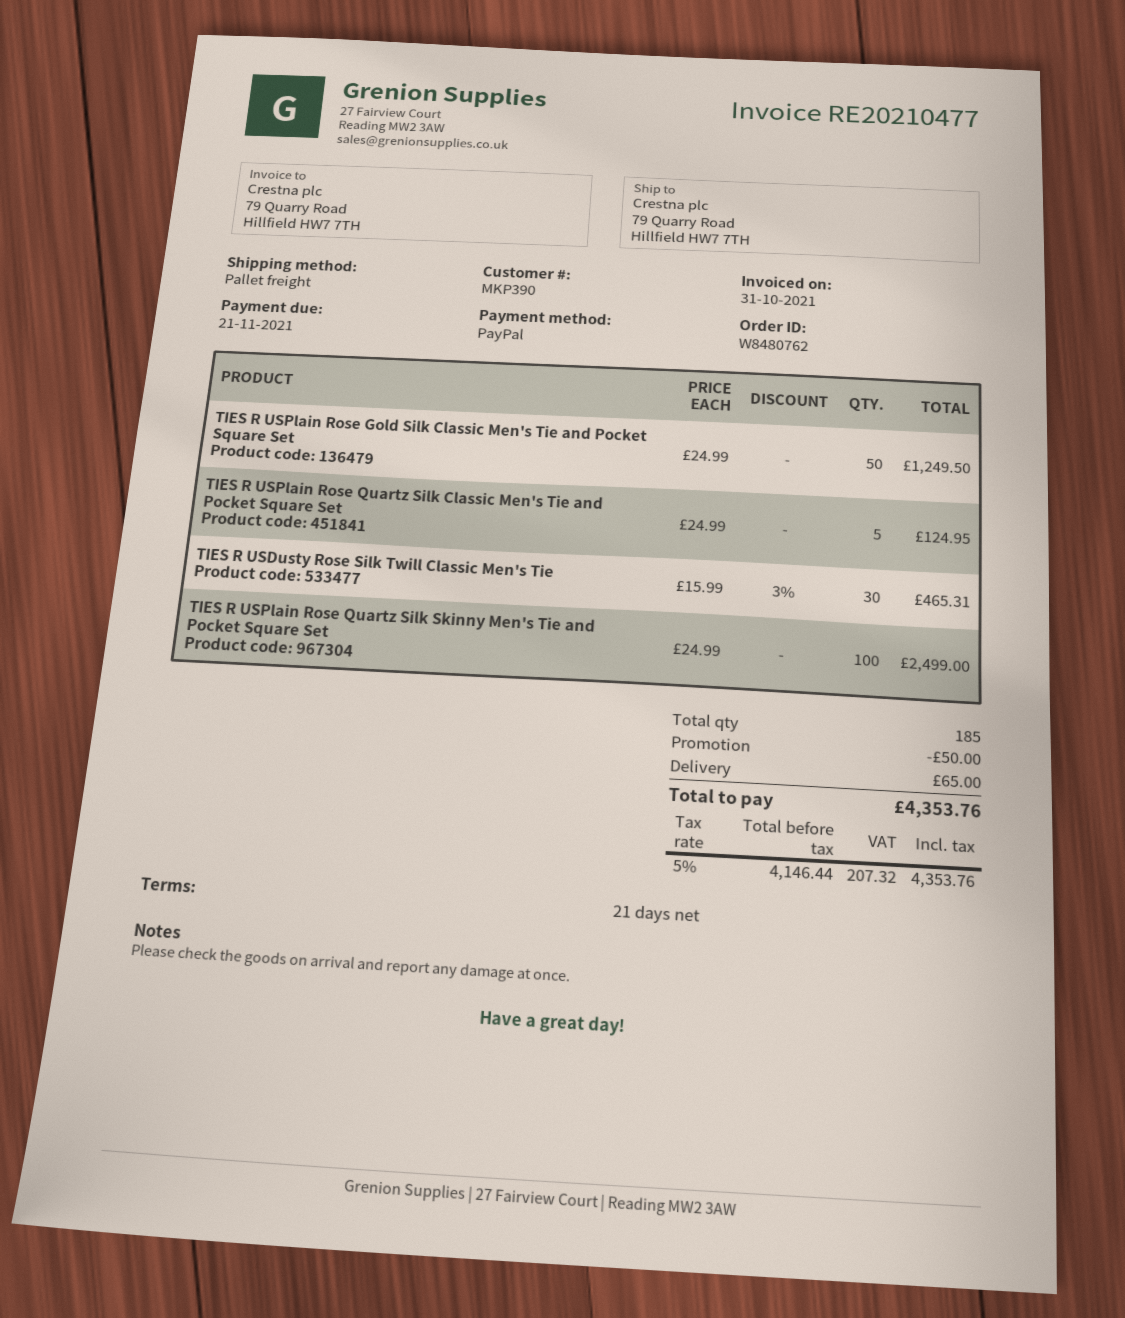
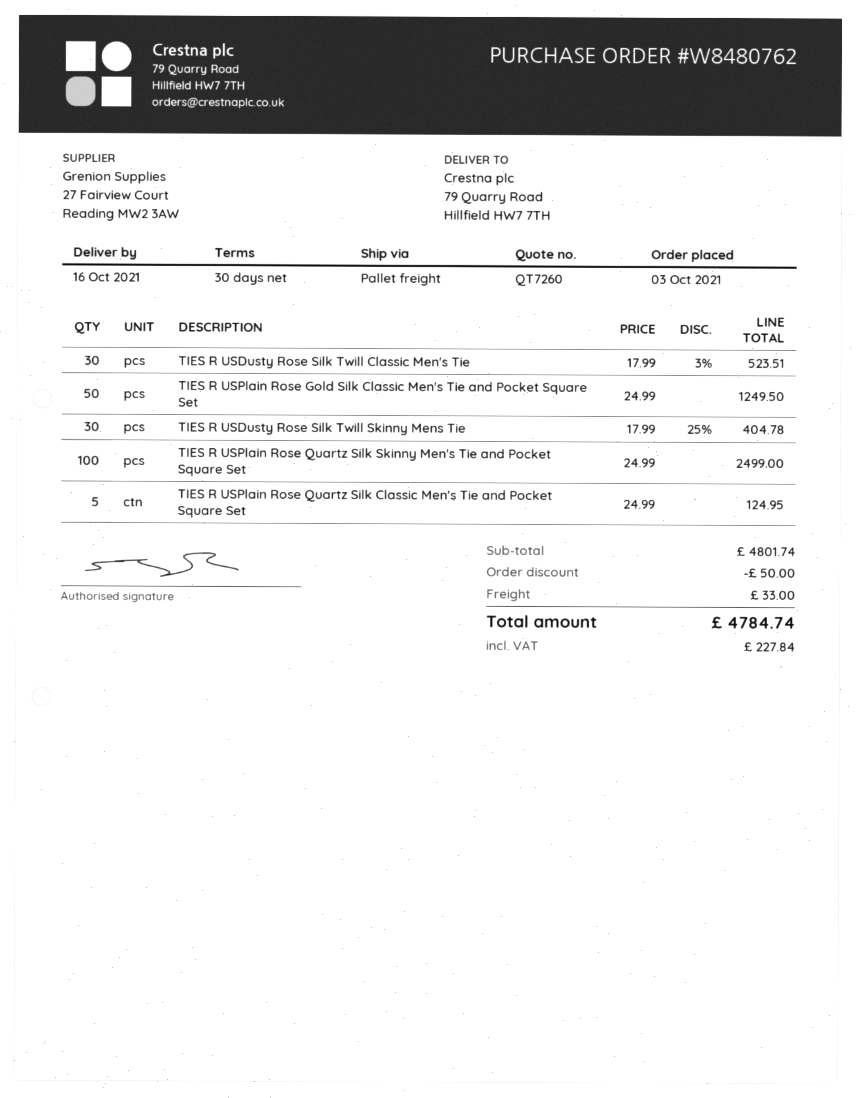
payment terms: 21 days -> 30 days
TIES R USDusty Rose Silk Twill Classic Men's Tie: 30 x 15.99 - 3% = 465.31 -> 30 x 17.99 - 3% = 523.51
TIES R USDusty Rose Silk Twill Skinny Mens Tie: none -> 30 x 17.99 - 25% = 404.78
shipping: 65.00 -> 33.00
tax: 207.32 -> 227.84
total: 4353.76 -> 4784.74

